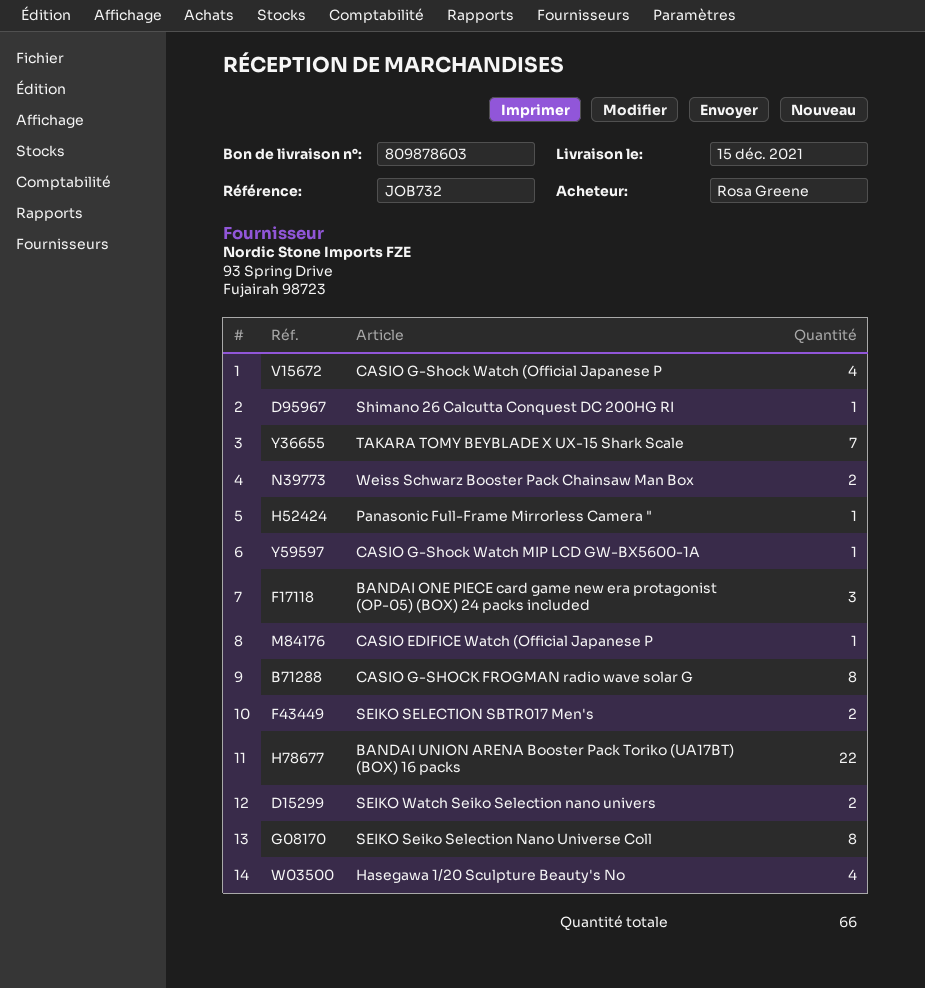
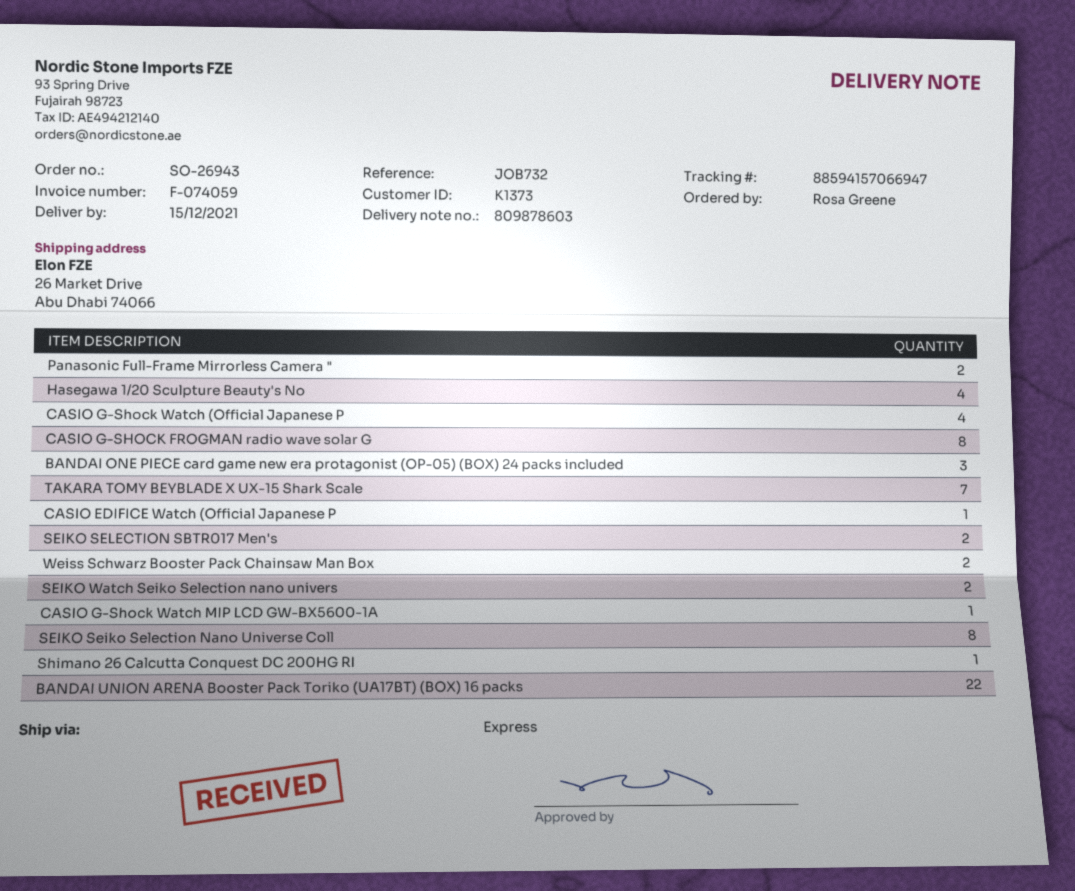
Panasonic Full-Frame Mirrorless Camera ": 1 -> 2

